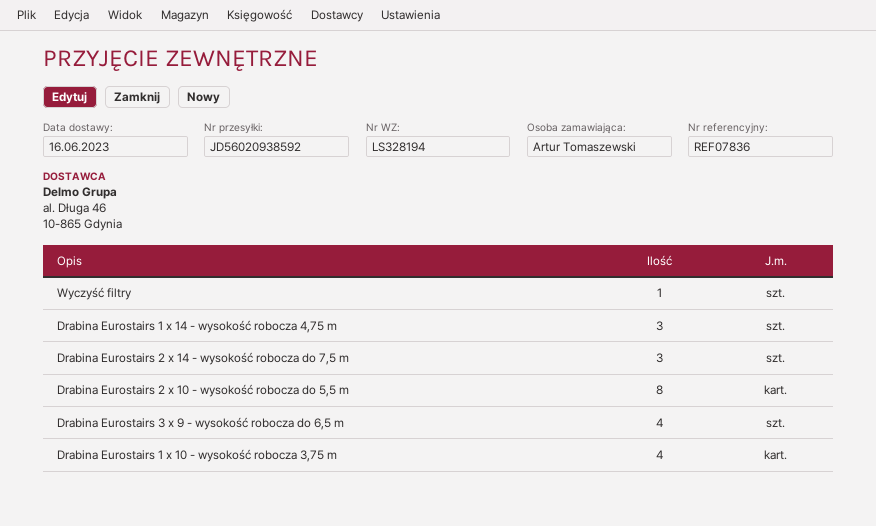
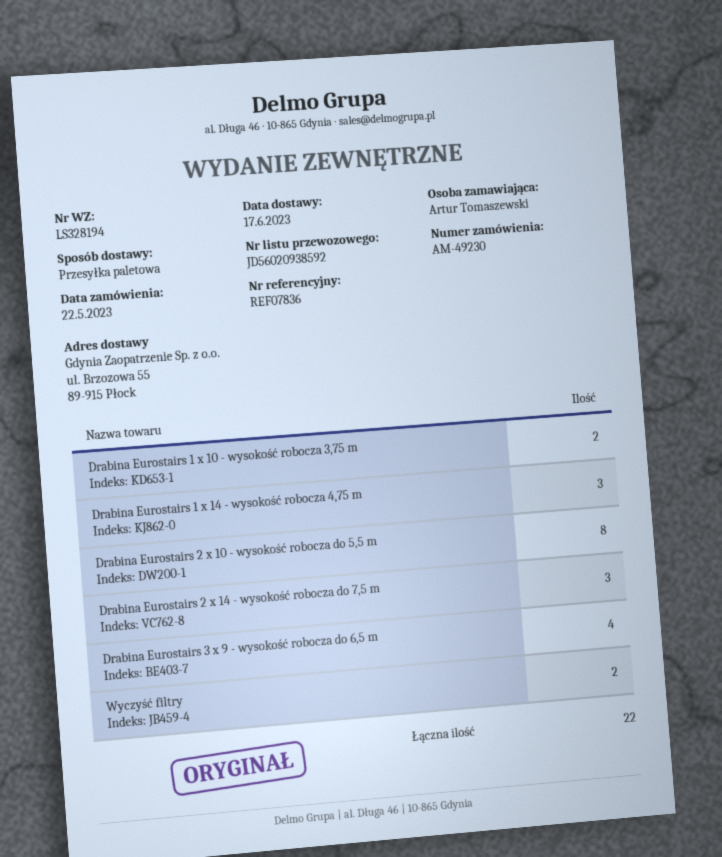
delivery date: 2023-06-16 -> 2023-06-17
Wyczyść filtry: 1 -> 2
Drabina Eurostairs 1 x 10 - wysokość robocza 3,75 m: 4 -> 2

